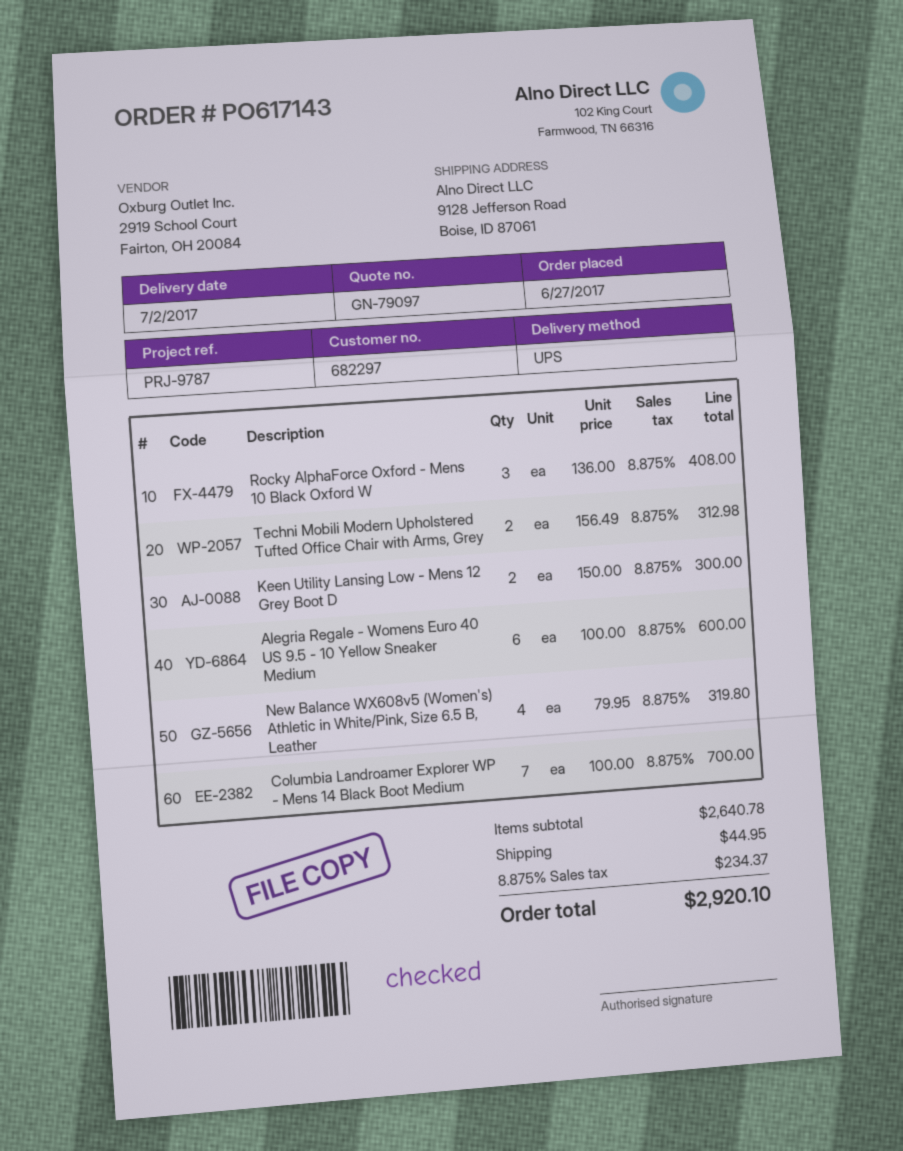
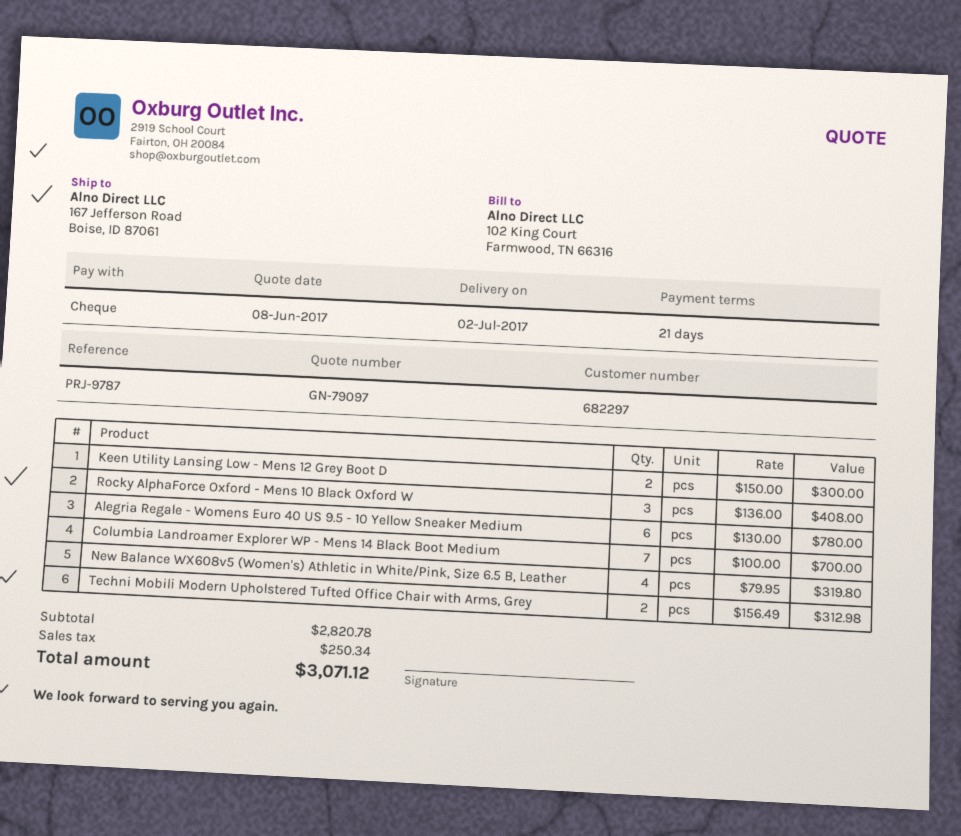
ship to: 9128 Jefferson Road, Boise, ID 87061 -> 167 Jefferson Road, Boise, ID 87061
Alegria Regale - Womens Euro 40 US 9.5 - 10 Yellow Sneaker Medium: 6 x 100.00 = 600.00 -> 6 x 130.00 = 780.00
subtotal: 2640.78 -> 2820.78
shipping: 44.95 -> none
tax: 234.37 -> 250.34
total: 2920.10 -> 3071.12

